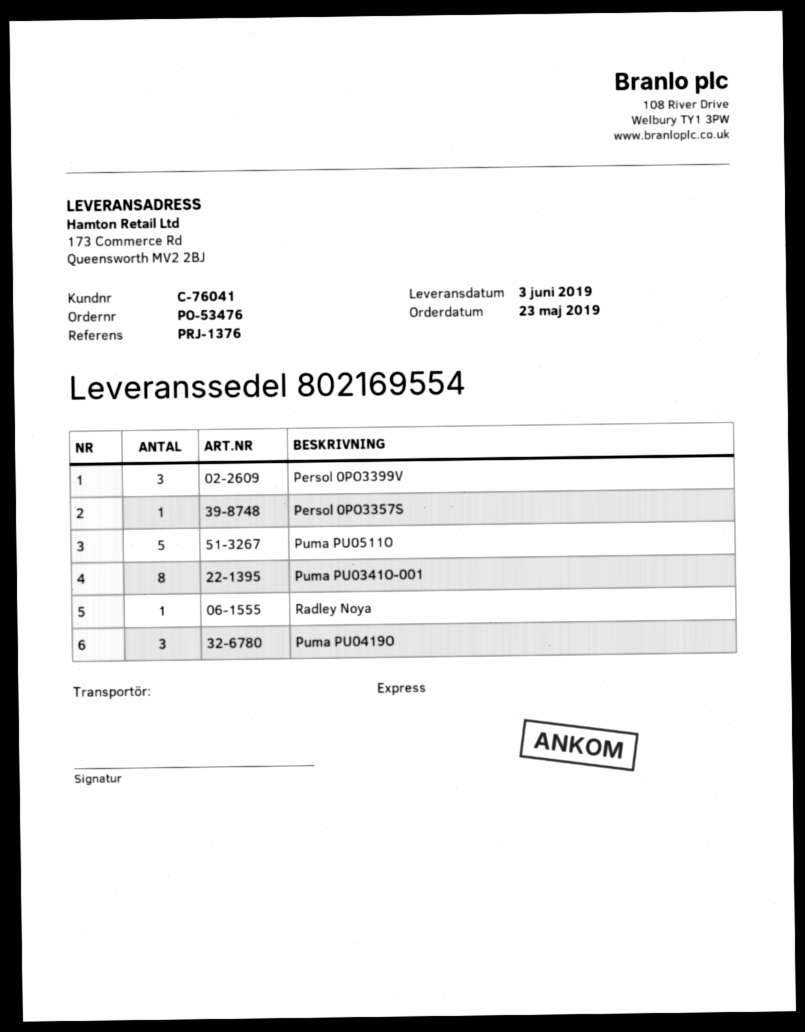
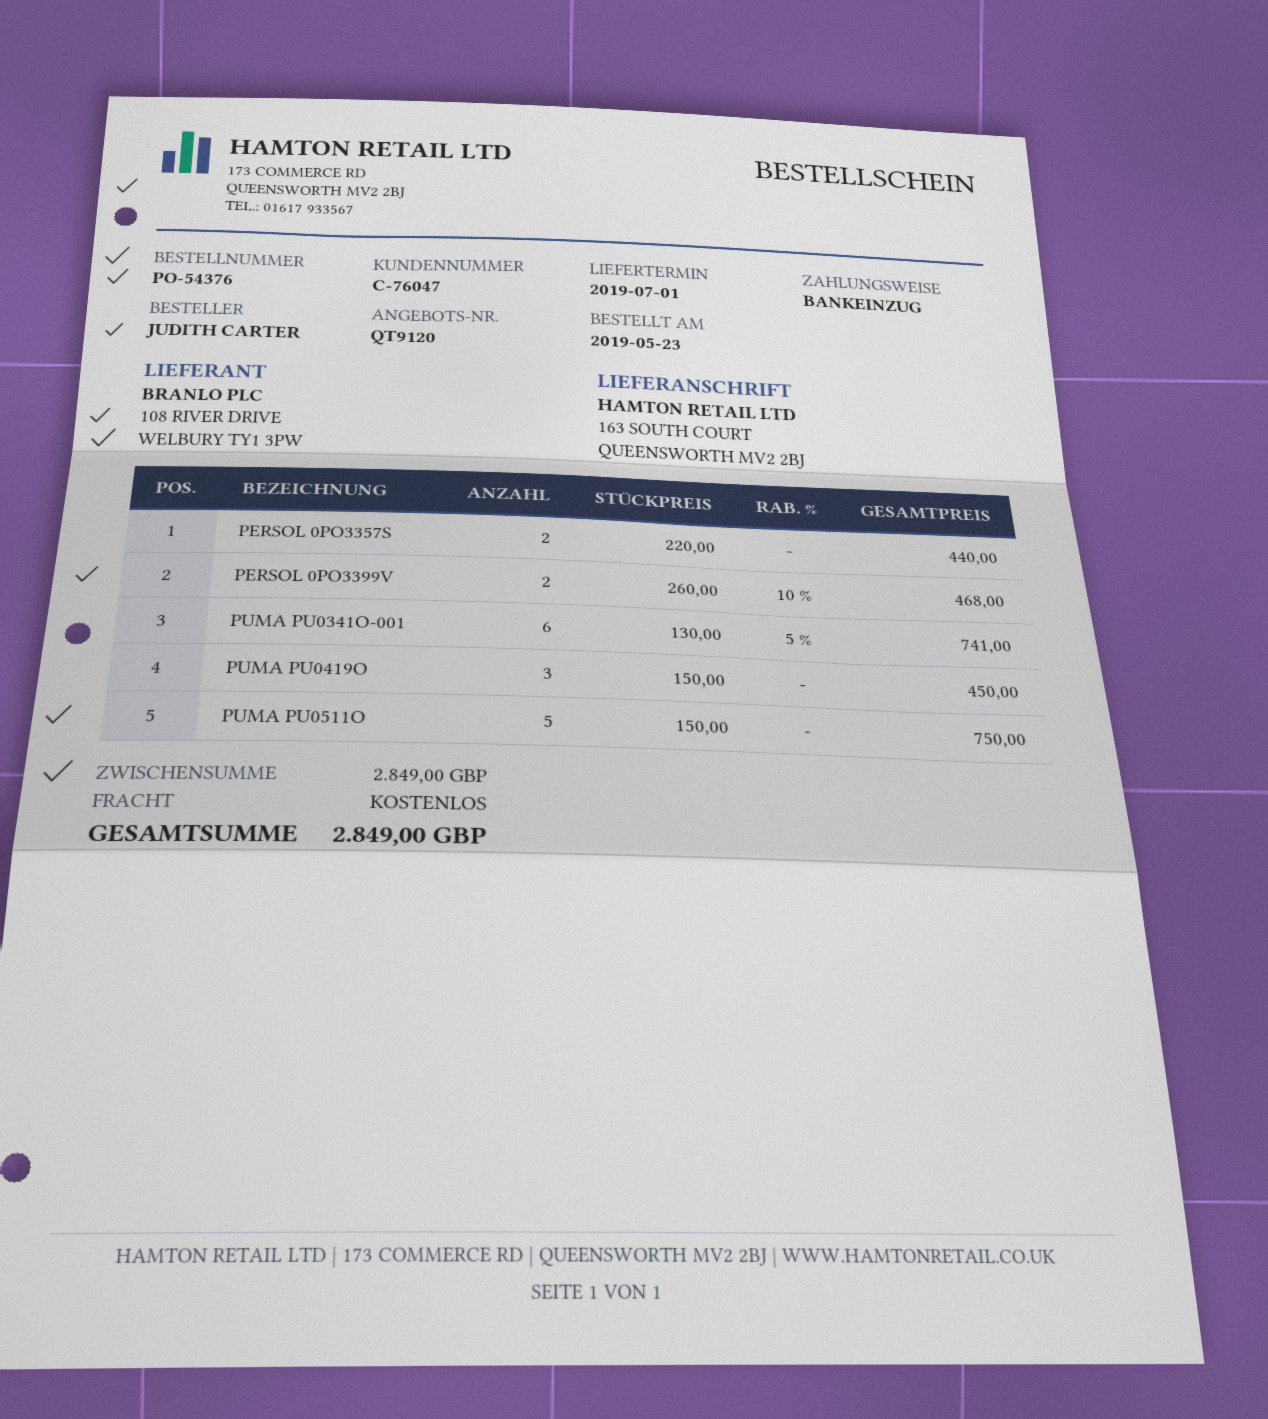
order number: PO-53476 -> PO-54376
delivery date: 2019-06-03 -> 2019-07-01
customer number: C-76041 -> C-76047
ship to: 173 Commerce Rd, Queensworth MV2 2BJ -> 163 SOUTH COURT, QUEENSWORTH MV2 2BJ
Persol 0PO3399V: 3 -> 2
Persol 0PO3357S: 1 -> 2
Puma PU0341O-001: 8 -> 6
Radley Noya: 1 -> none

